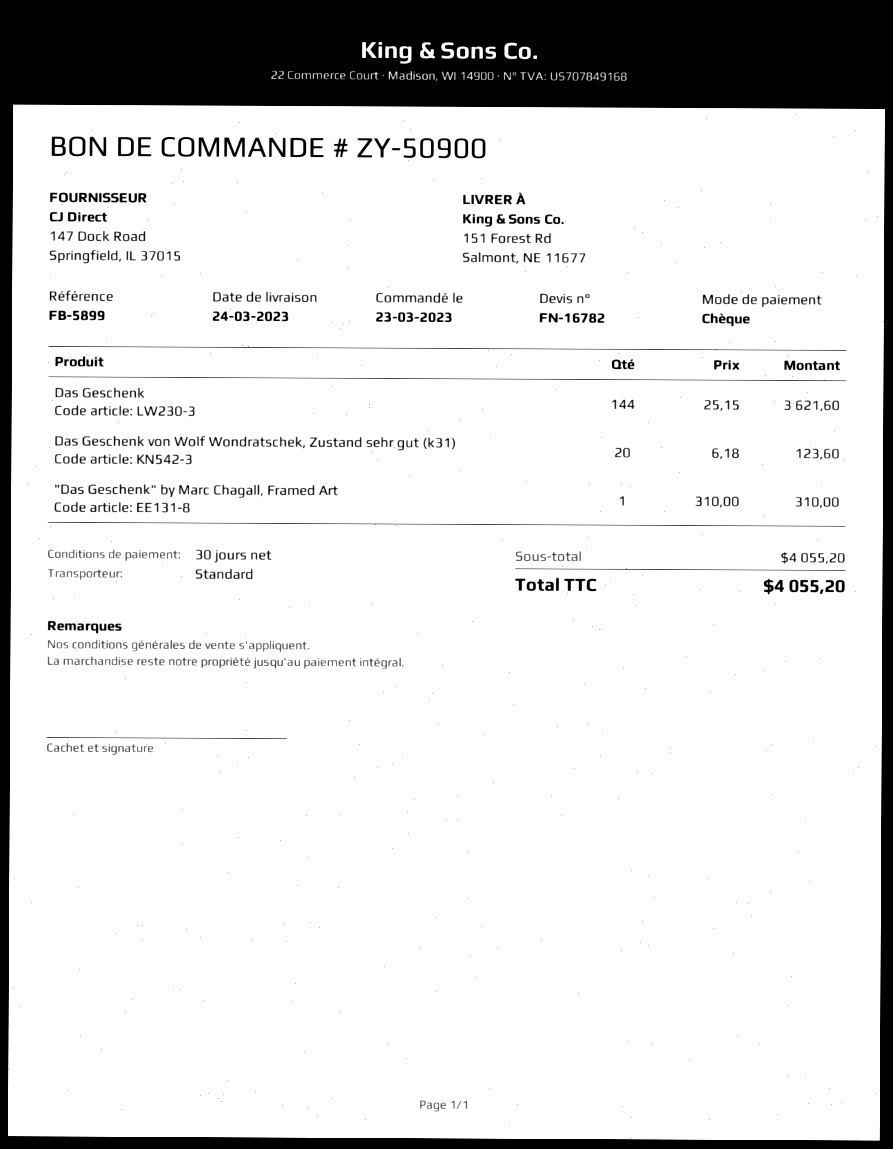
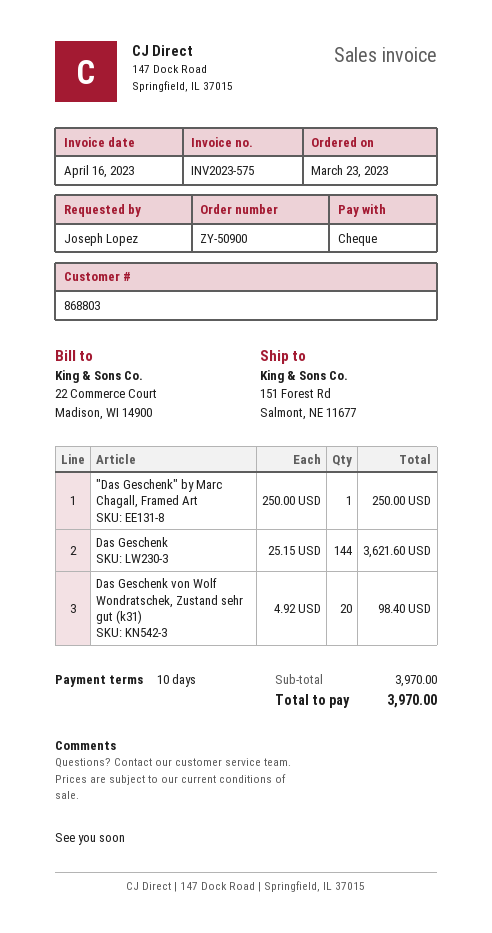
payment terms: 30 days -> 10 days
Das Geschenk von Wolf Wondratschek, Zustand sehr gut (k31): 20 x 6.18 = 123.60 -> 20 x 4.92 = 98.40
"Das Geschenk" by Marc Chagall, Framed Art: 1 x 310.00 = 310.00 -> 1 x 250.00 = 250.00
subtotal: 4055.20 -> 3970.00
total: 4055.20 -> 3970.00

